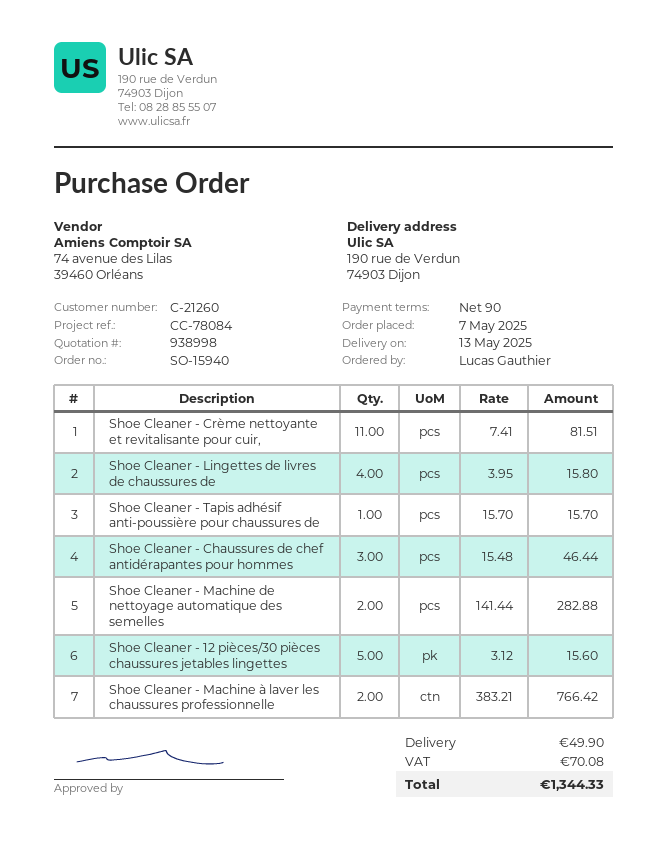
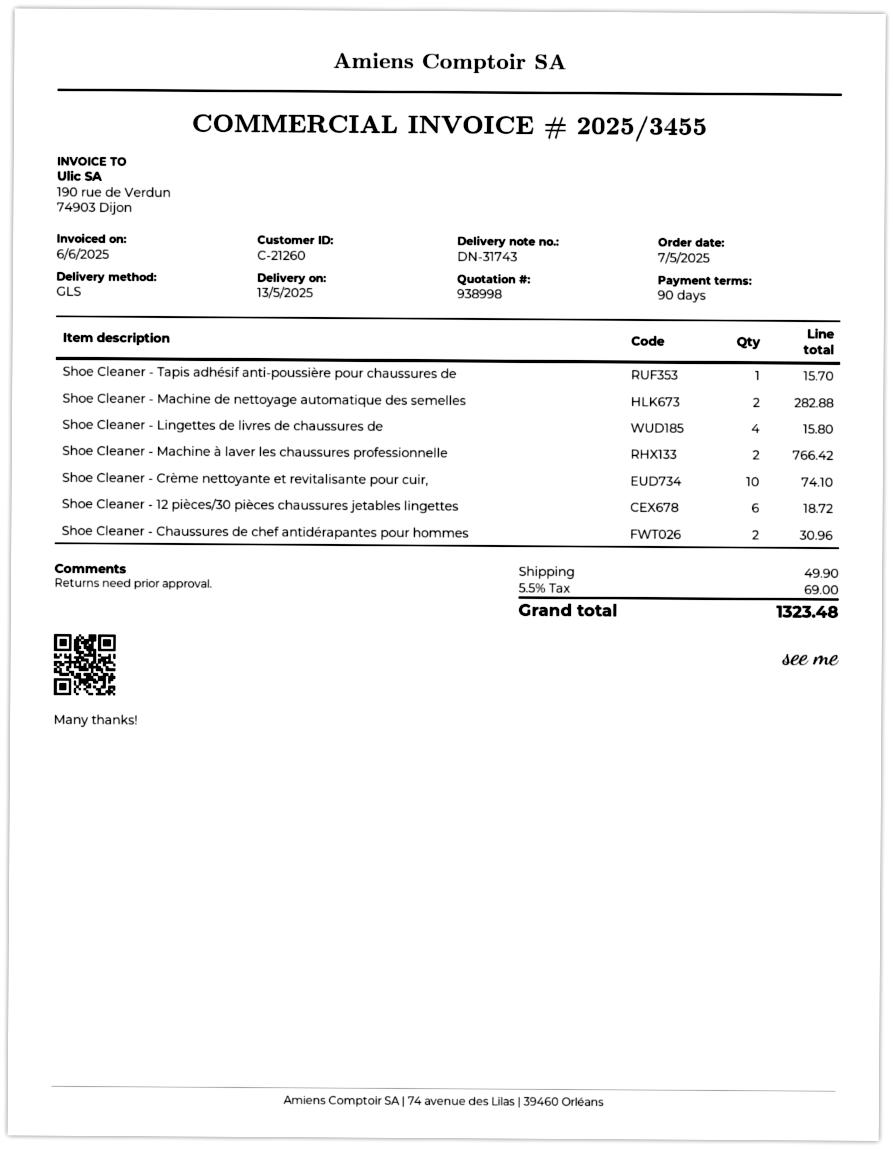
Shoe Cleaner - Crème nettoyante et revitalisante pour cuir,: 11 for 81.51 -> 10 for 74.10
Shoe Cleaner - Chaussures de chef antidérapantes pour hommes: 3 for 46.44 -> 2 for 30.96
Shoe Cleaner - 12 pièces/30 pièces chaussures jetables lingettes: 5 for 15.60 -> 6 for 18.72
tax: 70.08 -> 69.00
total: 1344.33 -> 1323.48

